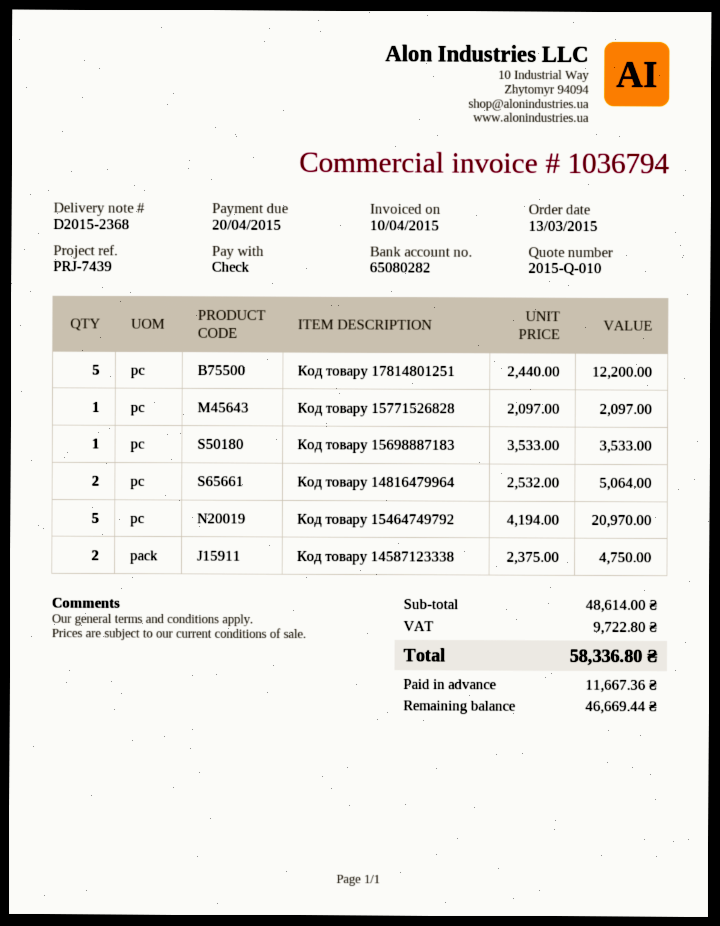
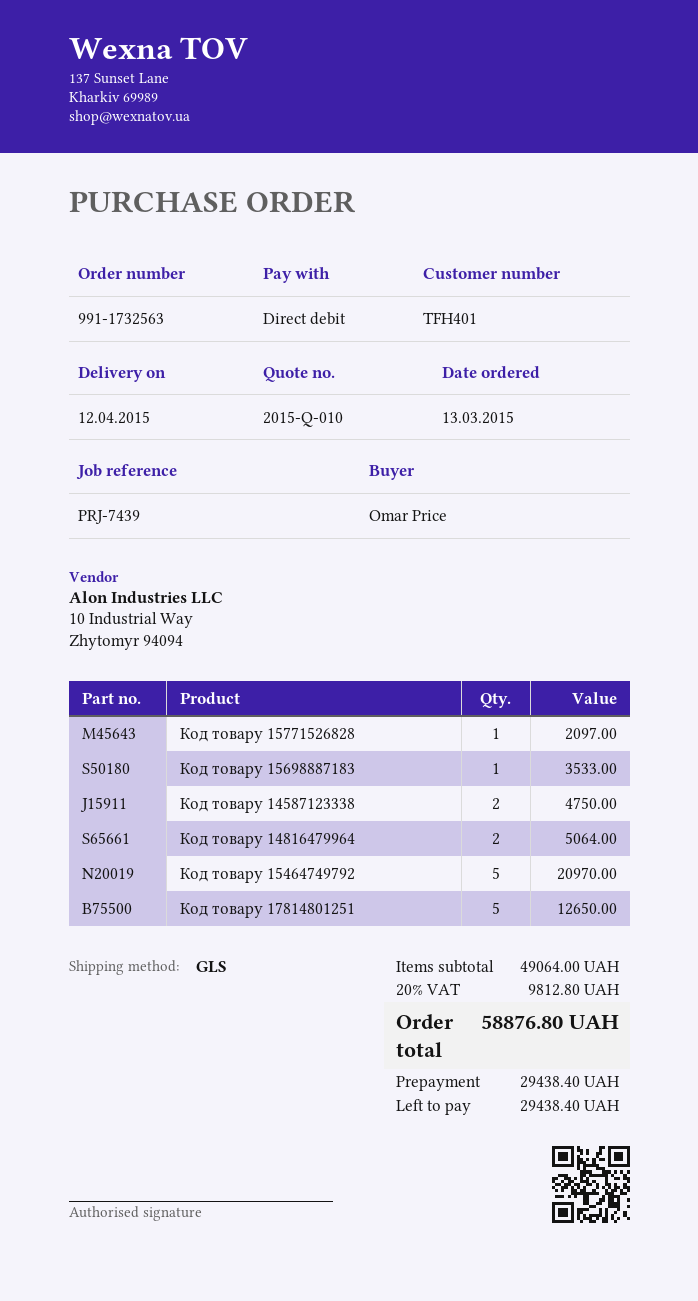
payment method: cheque -> direct debit
Код товару 17814801251: 5 for 12200.00 -> 5 for 12650.00
subtotal: 48614.00 -> 49064.00
tax: 9722.80 -> 9812.80
total: 58336.80 -> 58876.80
deposit: 11667.36 -> 29438.40
balance: 46669.44 -> 29438.40

